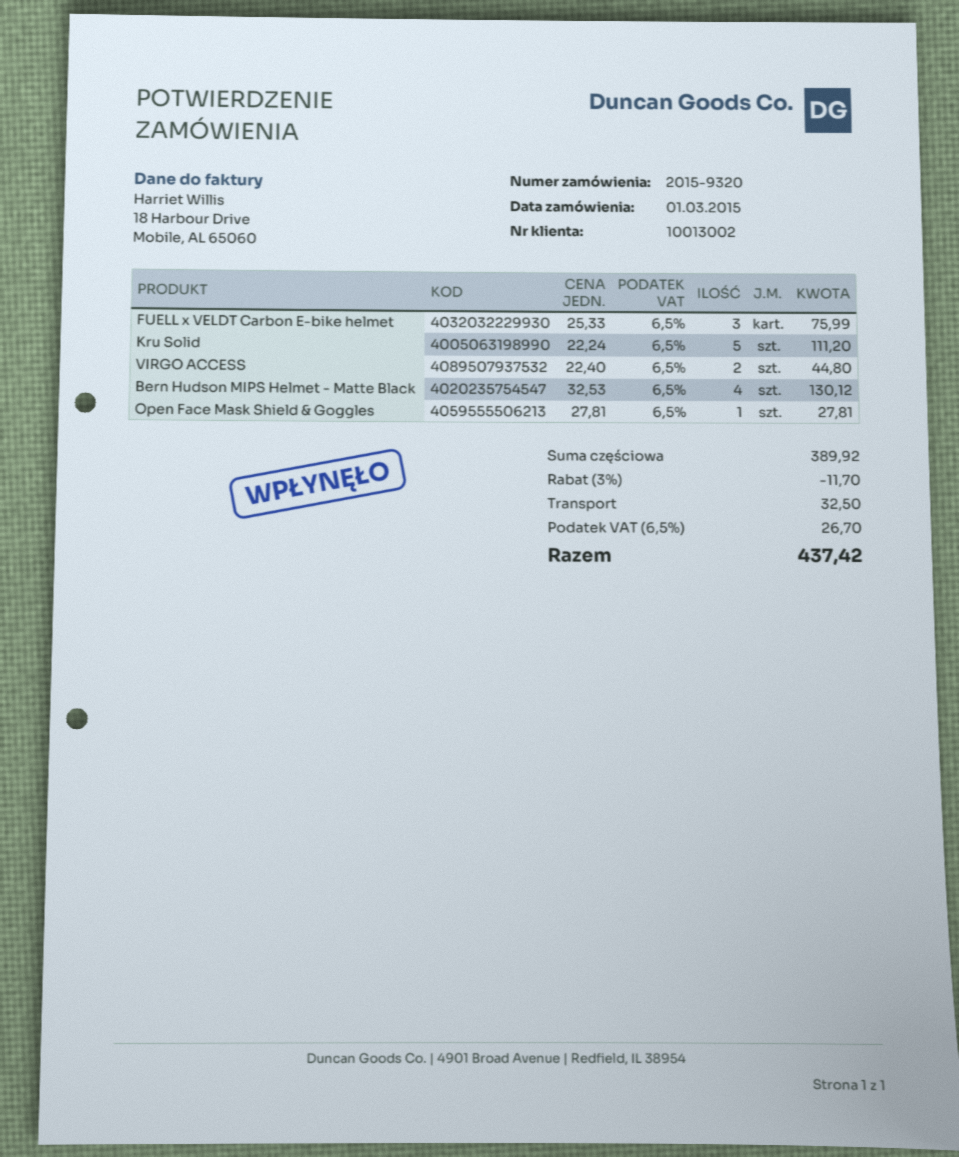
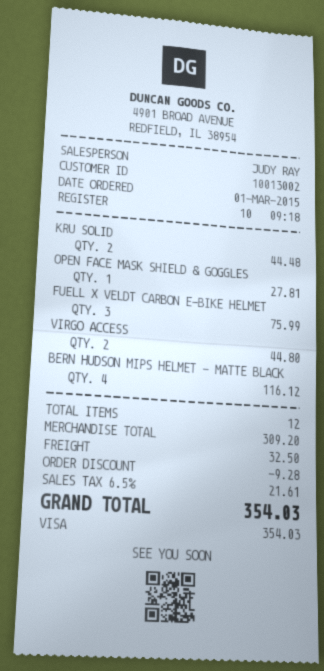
Kru Solid: 5 for 111.20 -> 2 for 44.48
Bern Hudson MIPS Helmet - Matte Black: 4 for 130.12 -> 4 for 116.12
subtotal: 389.92 -> 309.20
discount: 11.70 -> 9.28
tax: 6.5% = 26.70 -> 6.5% = 21.61
total: 437.42 -> 354.03

